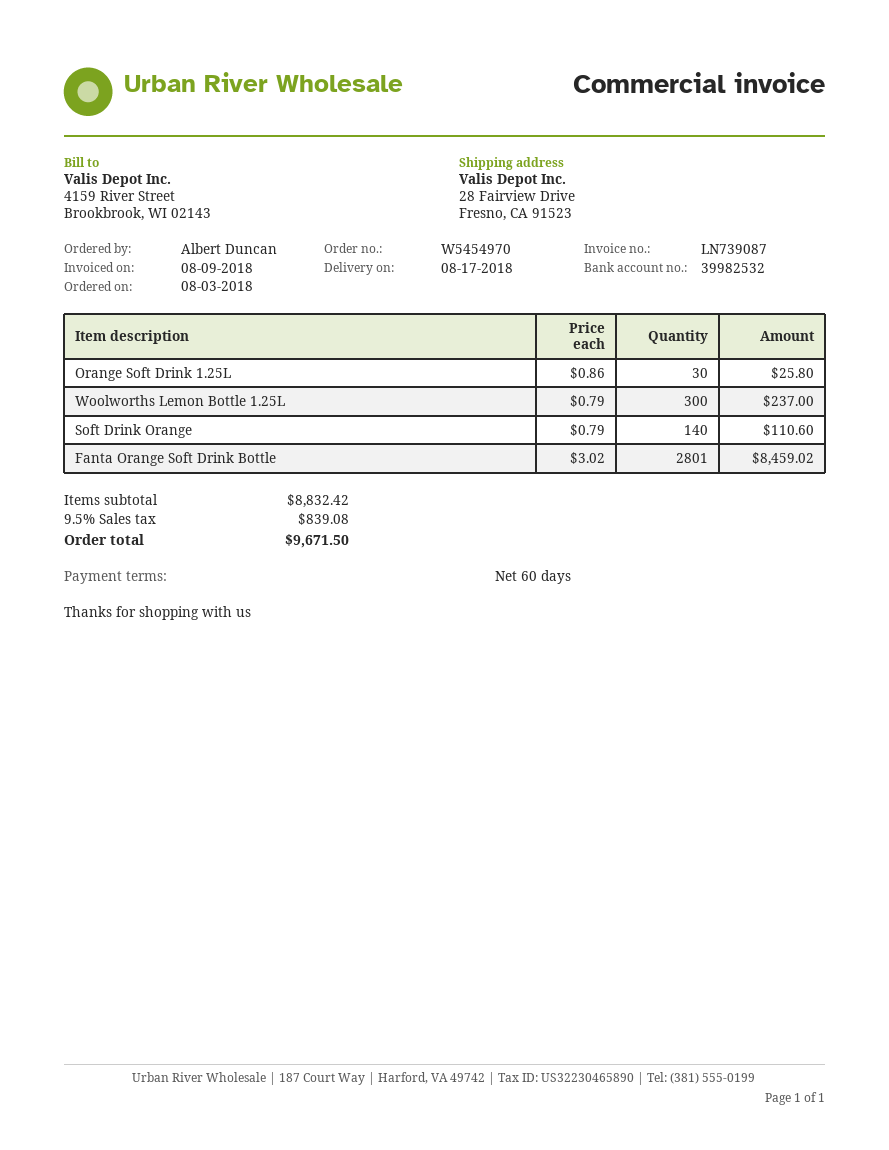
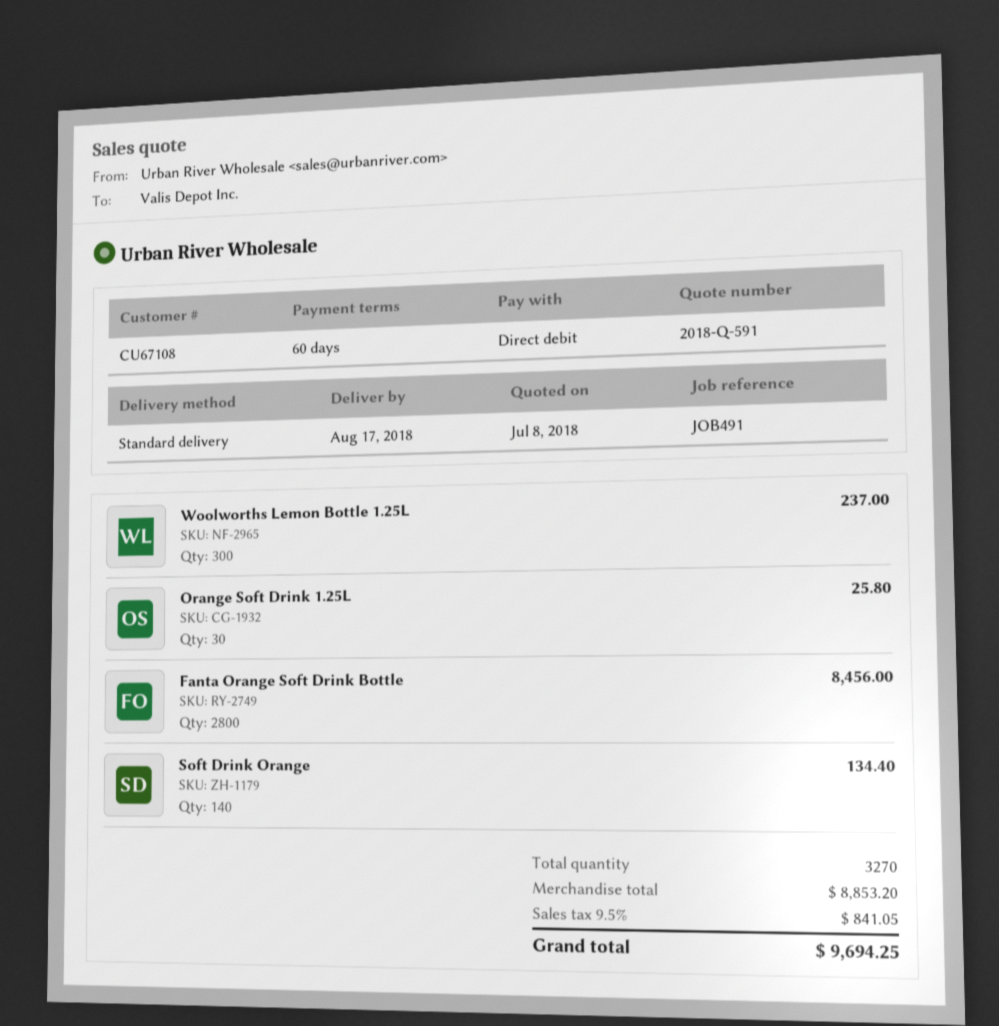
Soft Drink Orange: 140 for 110.60 -> 140 for 134.40
Fanta Orange Soft Drink Bottle: 2801 for 8459.02 -> 2800 for 8456.00
subtotal: 8832.42 -> 8853.20
tax: 9.5% = 839.08 -> 9.5% = 841.05
total: 9671.50 -> 9694.25

